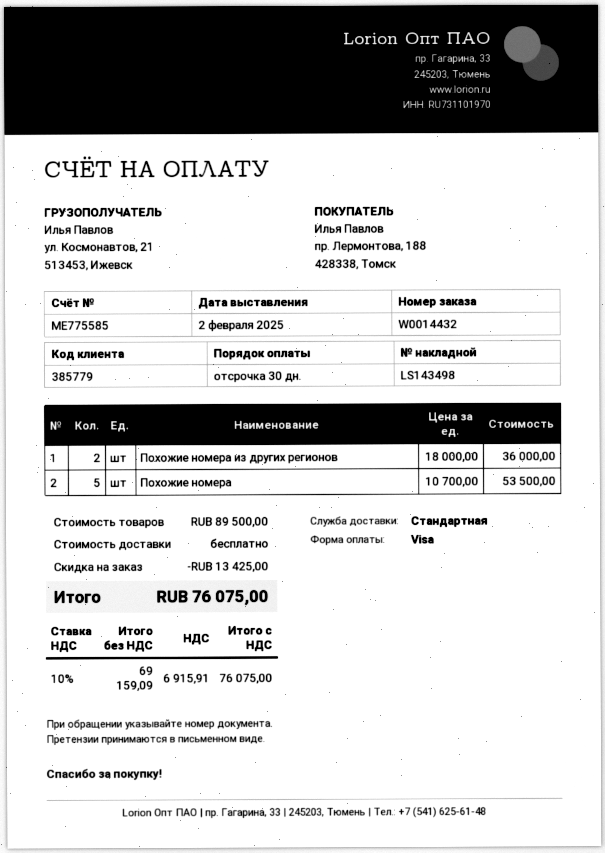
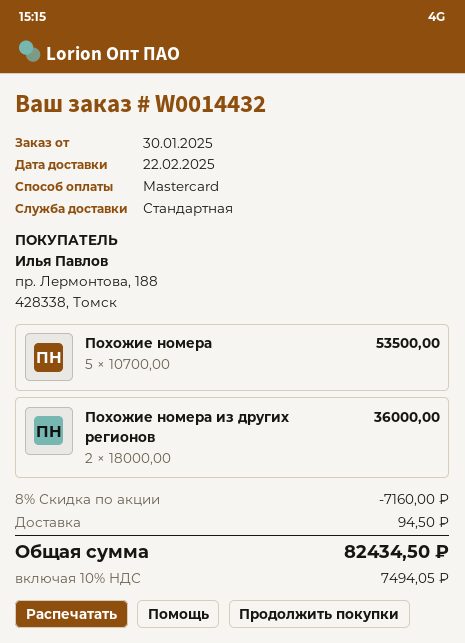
payment method: Visa -> Mastercard
discount: 13425.00 -> 7160.00
shipping: 0.00 -> 94.50
tax: 10% = 6915.91 -> 10% = 7494.05
total: 76075.00 -> 82434.50

